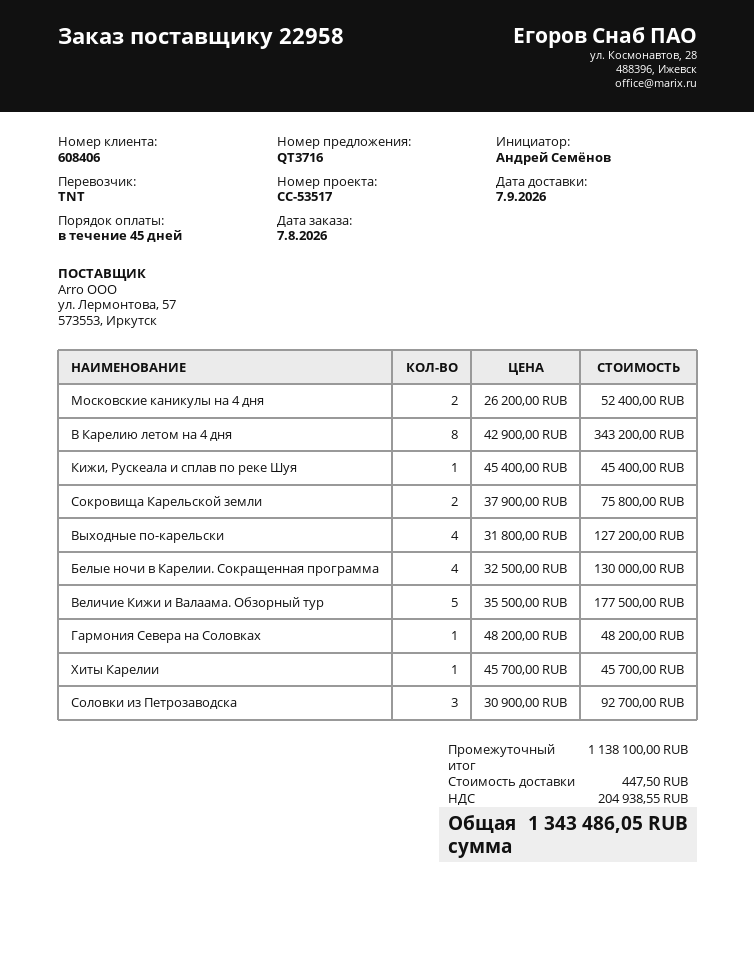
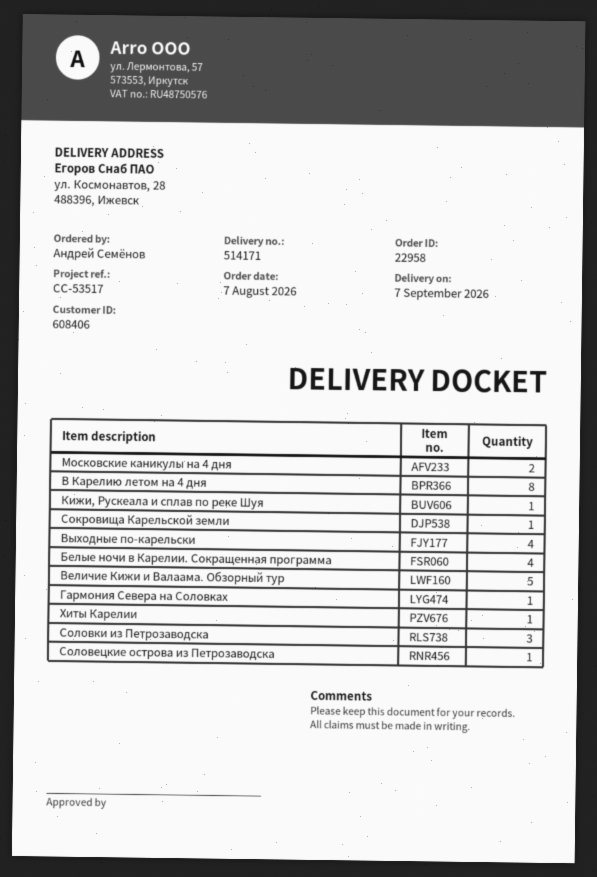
Сокровища Карельской земли: 2 -> 1
Соловецкие острова из Петрозаводска: none -> 1

